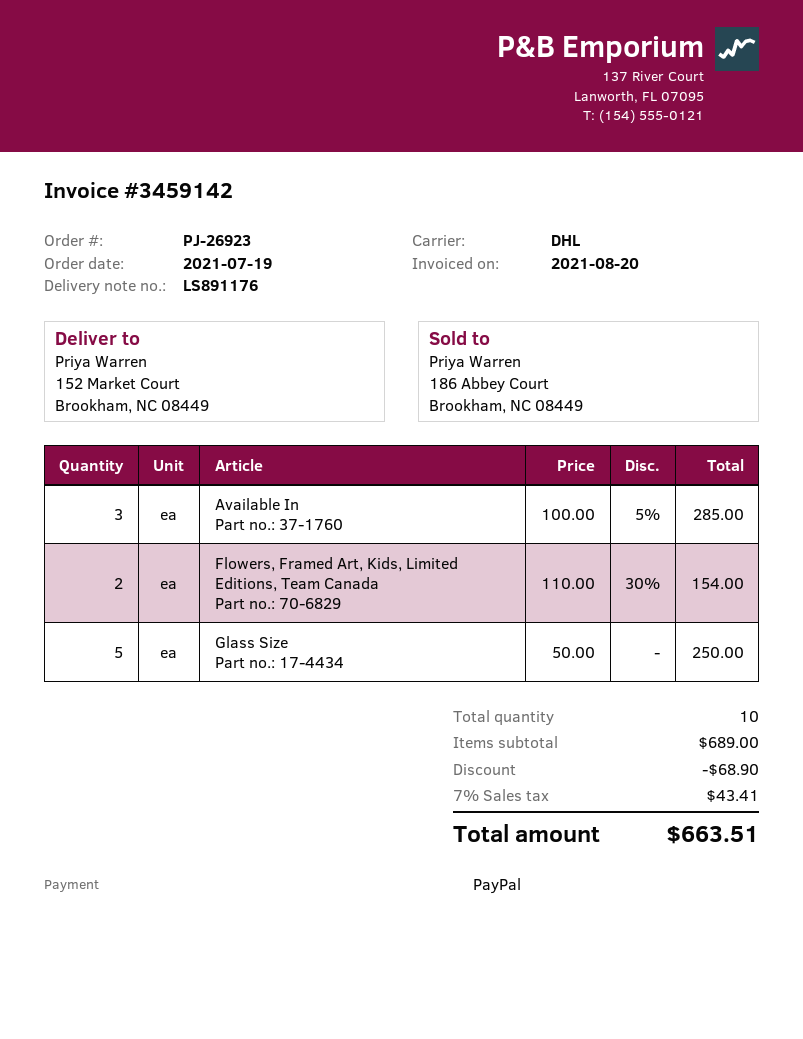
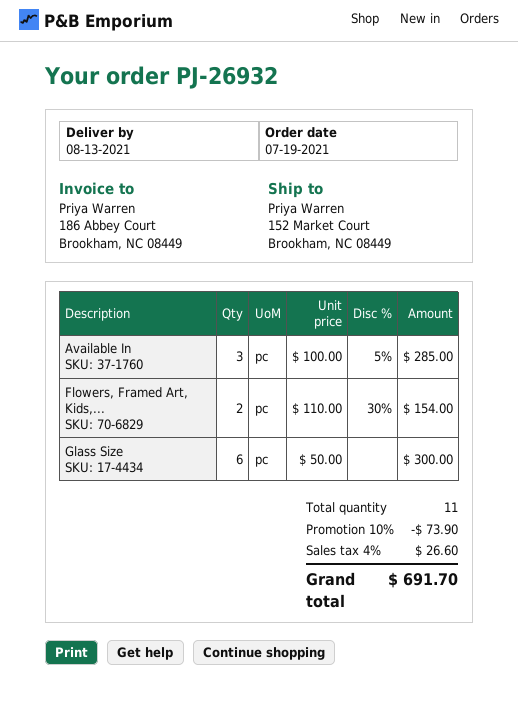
order number: PJ-26923 -> PJ-26932
Glass Size: 5 x 50.00 = 250.00 -> 6 x 50.00 = 300.00
total quantity: 10 -> 11
discount: 68.90 -> 73.90
tax: 7% = 43.41 -> 4% = 26.60
total: 663.51 -> 691.70

